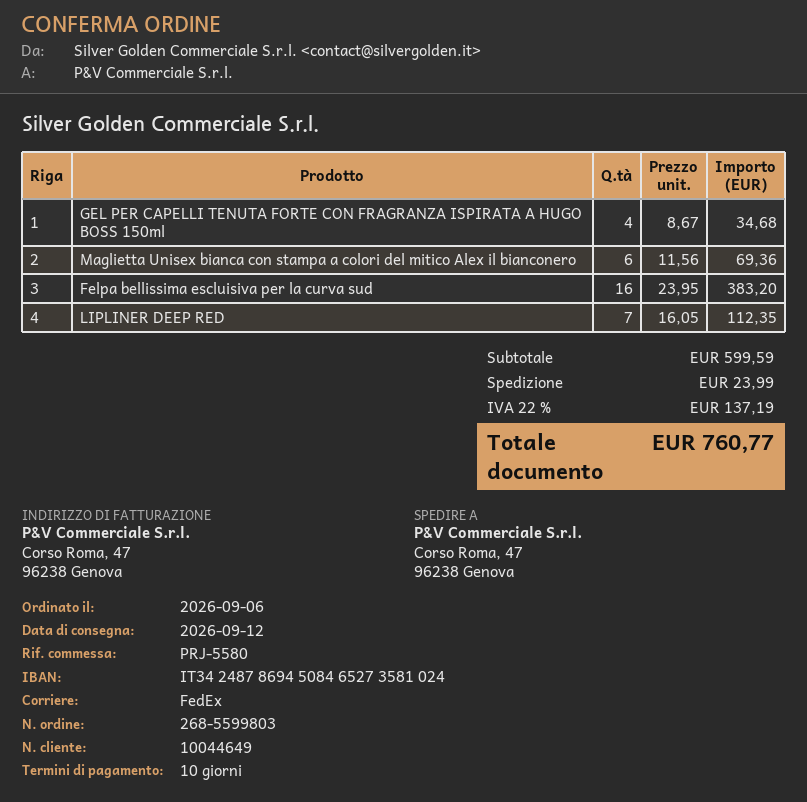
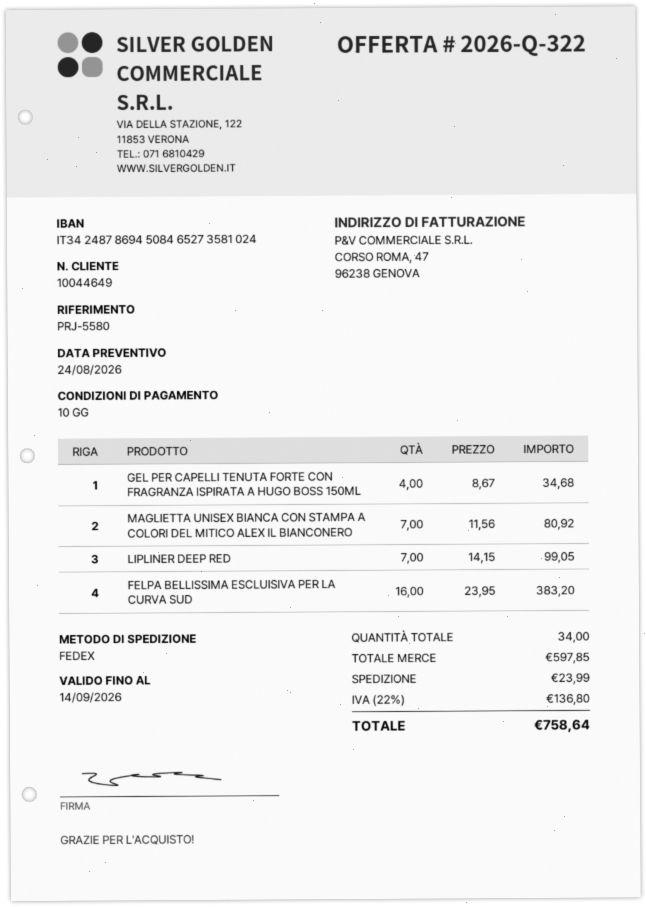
Maglietta Unisex bianca con stampa a colori del mitico Alex il bianconero: 6 x 11.56 = 69.36 -> 7 x 11.56 = 80.92
LIPLINER DEEP RED: 7 x 16.05 = 112.35 -> 7 x 14.15 = 99.05
subtotal: 599.59 -> 597.85
tax: 22% = 137.19 -> 22% = 136.80
total: 760.77 -> 758.64

